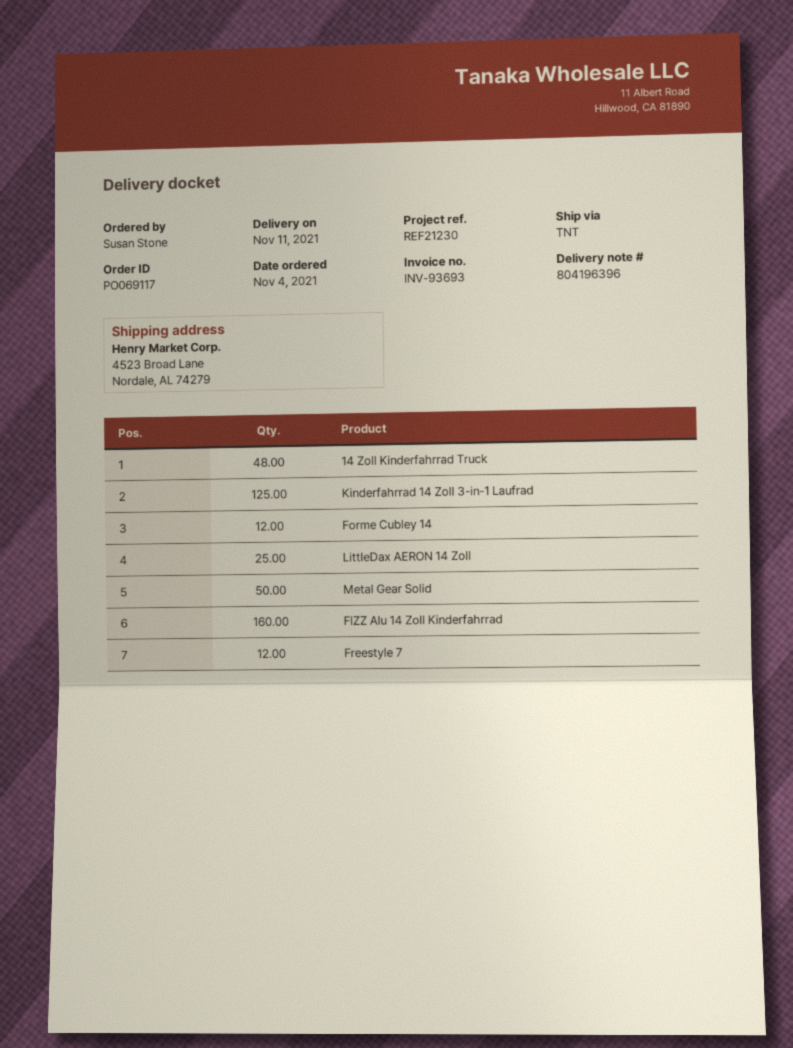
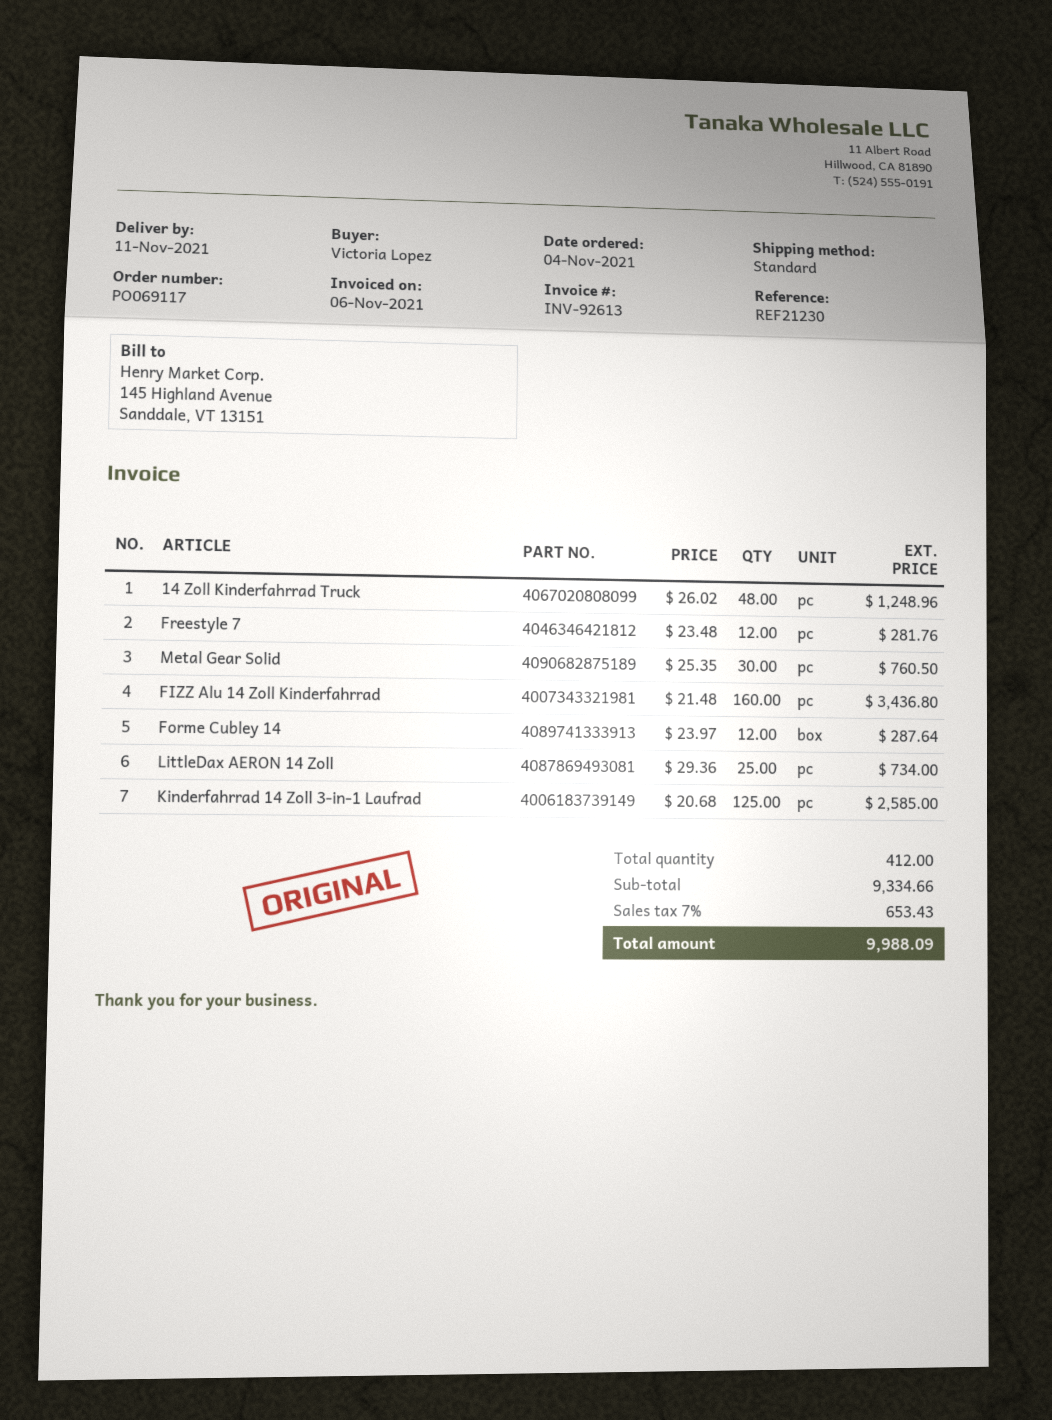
invoice number: INV-93693 -> INV-92613
ordered by: Susan Stone -> Victoria Lopez
shipping method: TNT -> standard
Metal Gear Solid: 50 -> 30

